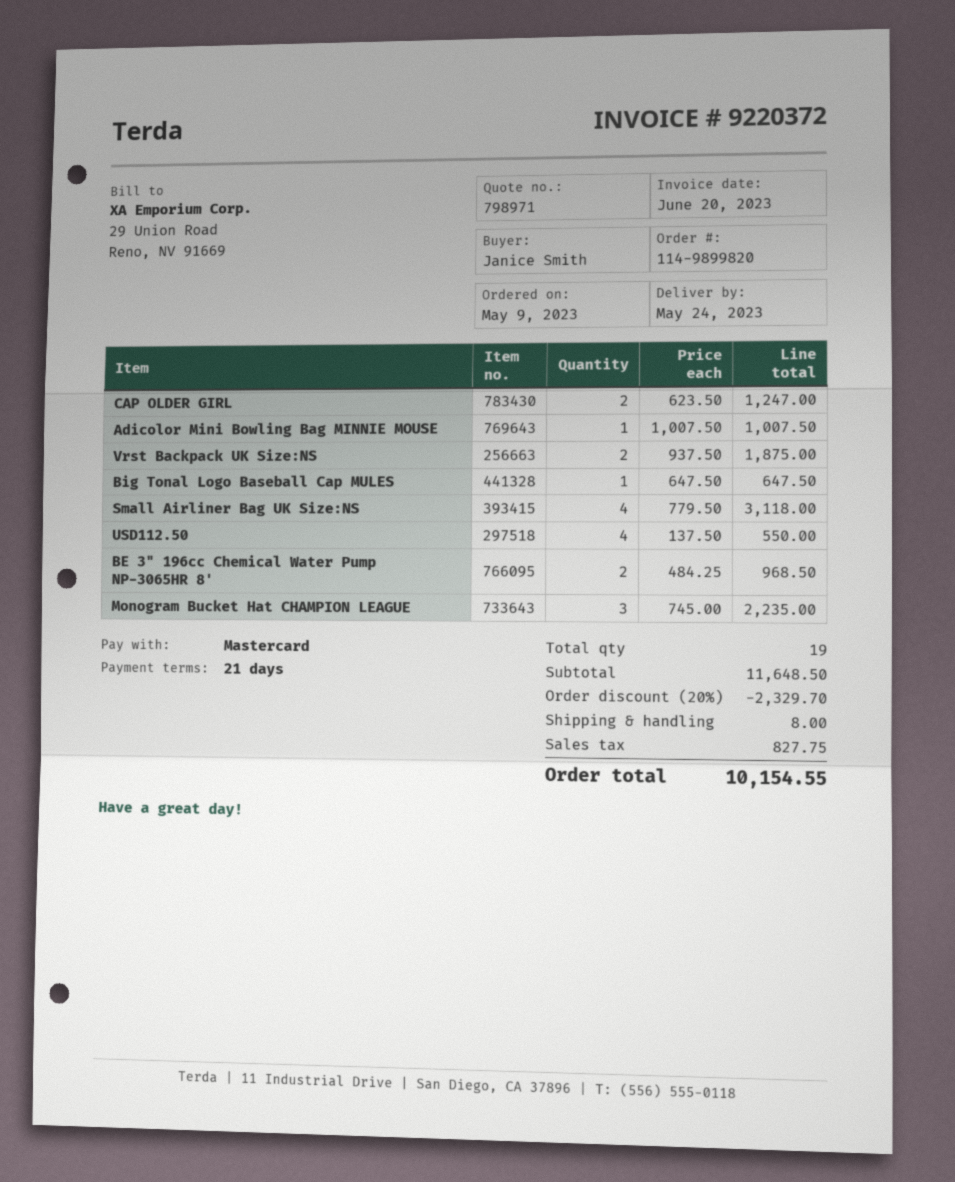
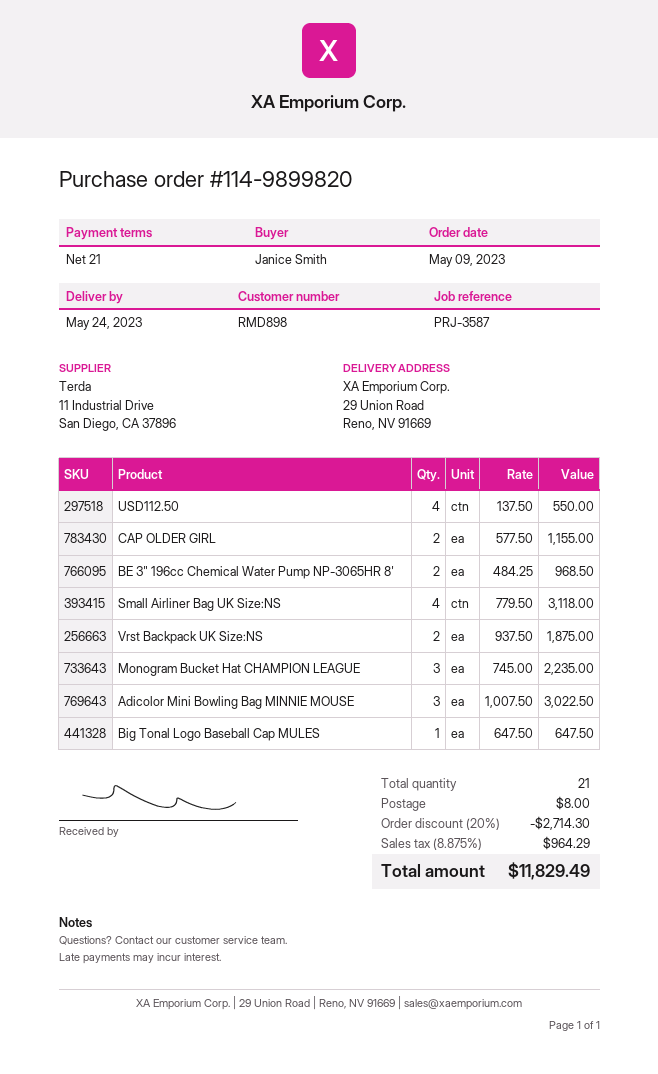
CAP OLDER GIRL: 2 x 623.50 = 1247.00 -> 2 x 577.50 = 1155.00
Adicolor Mini Bowling Bag MINNIE MOUSE: 1 x 1007.50 = 1007.50 -> 3 x 1007.50 = 3022.50
total quantity: 19 -> 21
discount: 20% = 2329.70 -> 20% = 2714.30
tax: 827.75 -> 964.29
total: 10154.55 -> 11829.49

